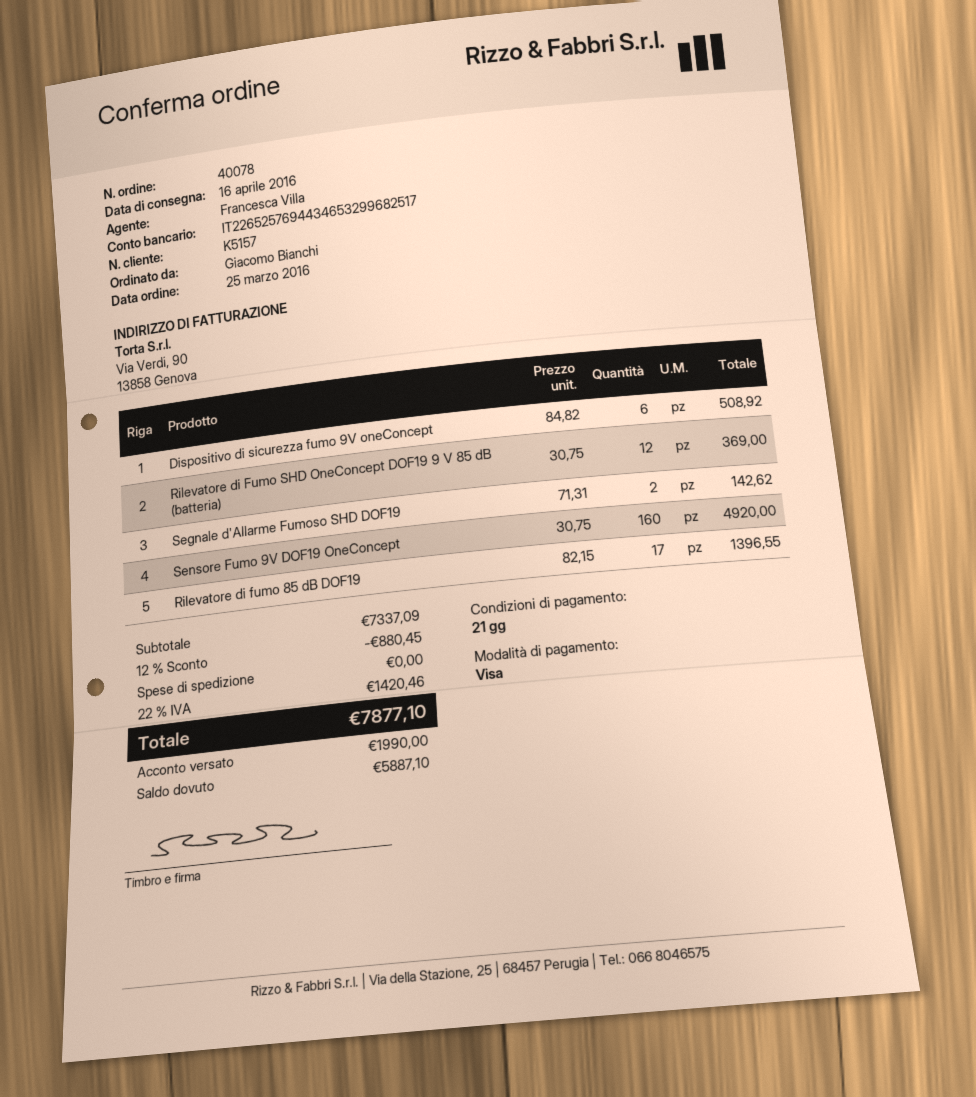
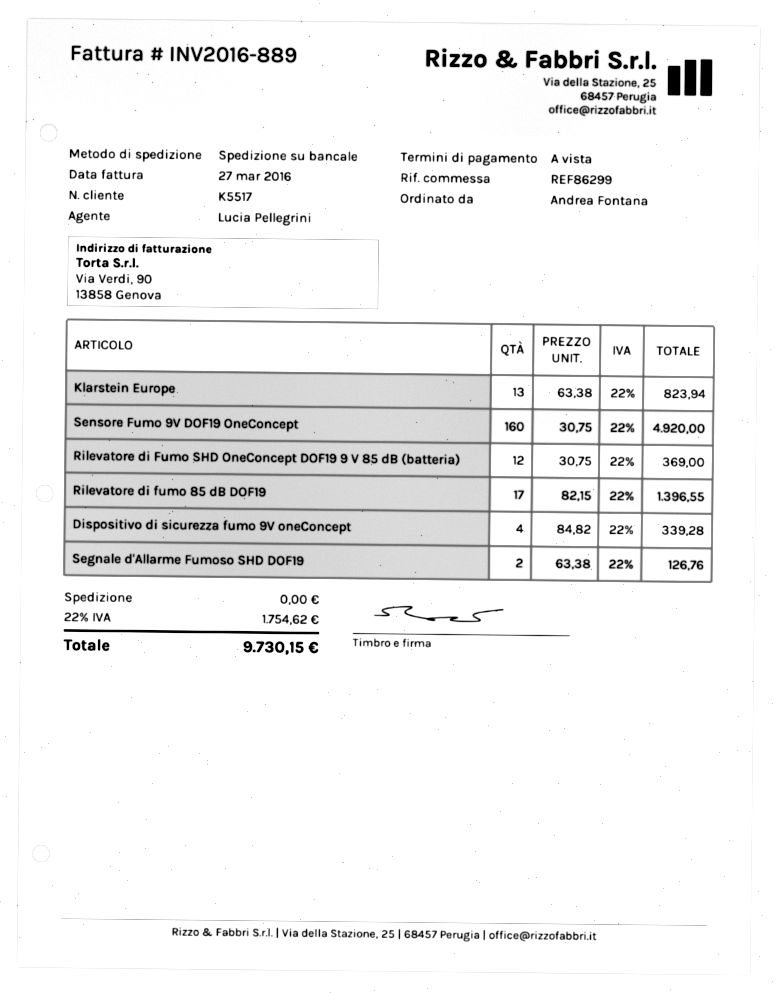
payment terms: 21 days -> on receipt
customer number: K5157 -> K5517
ordered by: Giacomo Bianchi -> Andrea Fontana
sales rep: Francesca Villa -> Lucia Pellegrini
Dispositivo di sicurezza fumo 9V oneConcept: 6 x 84.82 = 508.92 -> 4 x 84.82 = 339.28
Segnale d'Allarme Fumoso SHD DOF19: 2 x 71.31 = 142.62 -> 2 x 63.38 = 126.76
Klarstein Europe: none -> 13 x 63.38 = 823.94
discount: 12% = 880.45 -> none
tax: 22% = 1420.46 -> 22% = 1754.62
total: 7877.10 -> 9730.15

